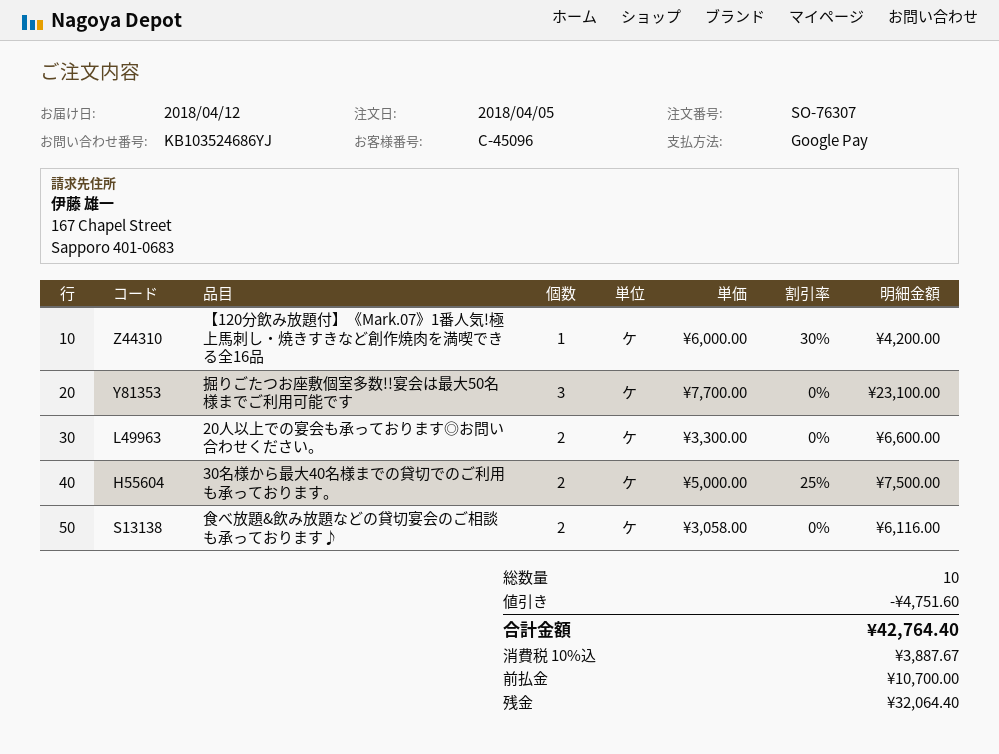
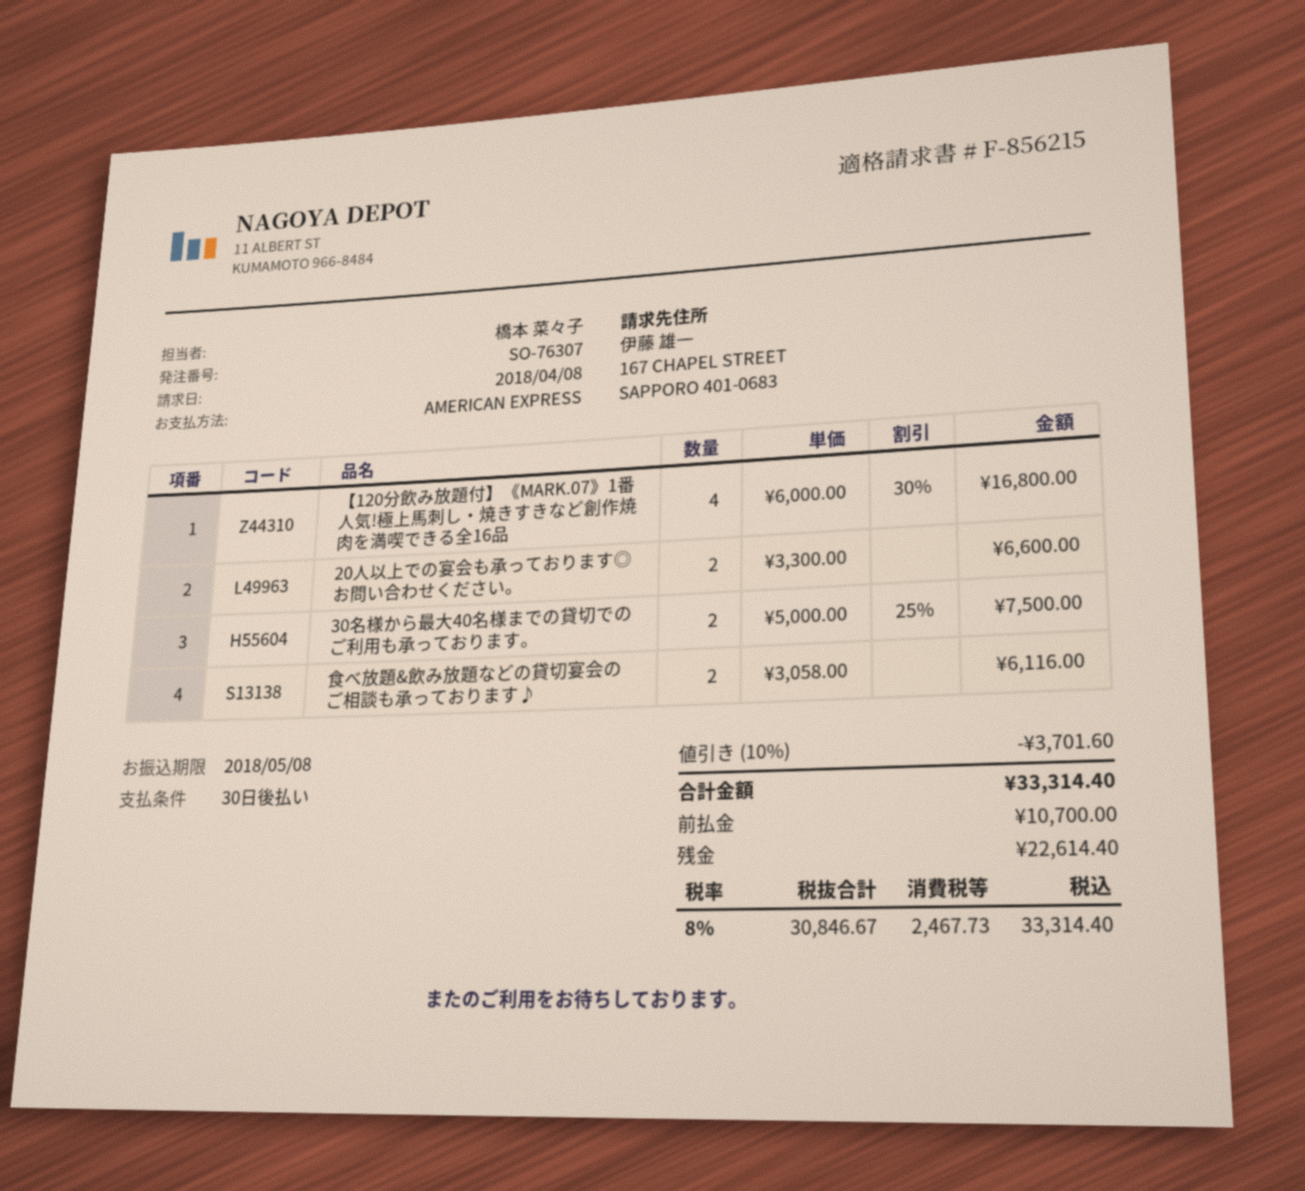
payment method: Google Pay -> American Express
【120分飲み放題付】《Mark.07》1番人気!極上馬刺し・焼きすきなど創作焼肉を満喫できる全16品: 1 x 6000.00 - 30% = 4200.00 -> 4 x 6000.00 - 30% = 16800.00
掘りごたつお座敷個室多数!!宴会は最大50名様までご利用可能です: 3 x 7700.00 = 23100.00 -> none
discount: 4751.60 -> 3701.60
tax: 10% = 3887.67 -> 8% = 2467.73
total: 42764.40 -> 33314.40
balance: 32064.40 -> 22614.40

